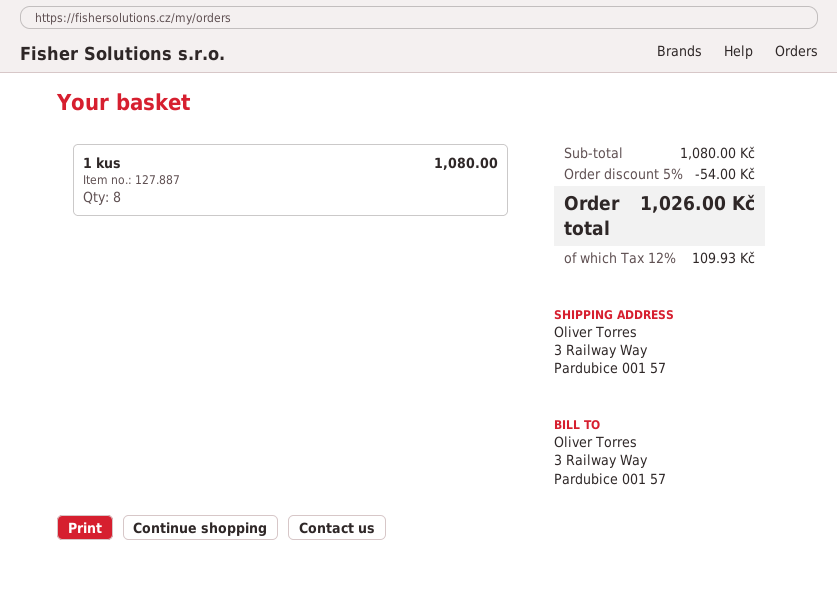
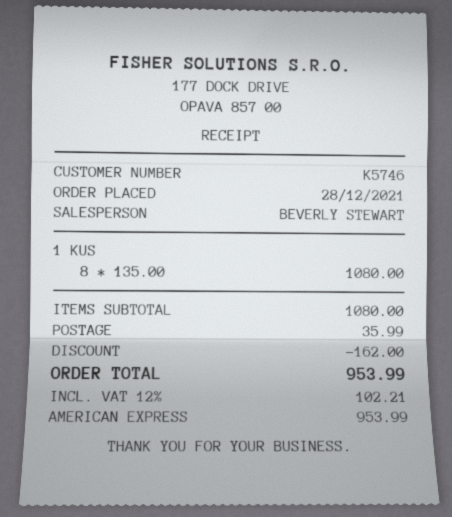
discount: 54.00 -> 162.00
shipping: none -> 35.99
tax: 12% = 109.93 -> 12% = 102.21
total: 1026.00 -> 953.99

